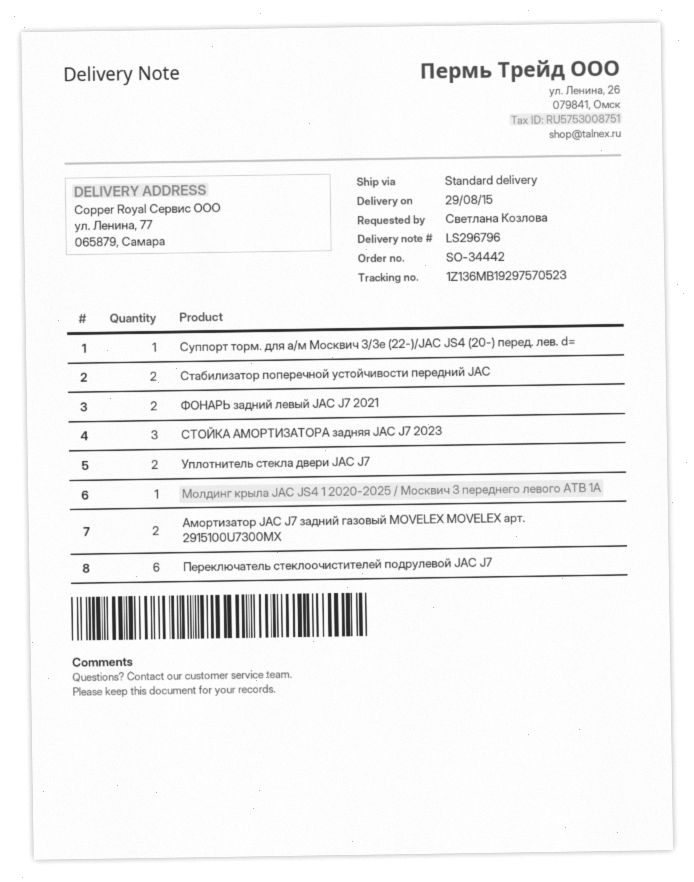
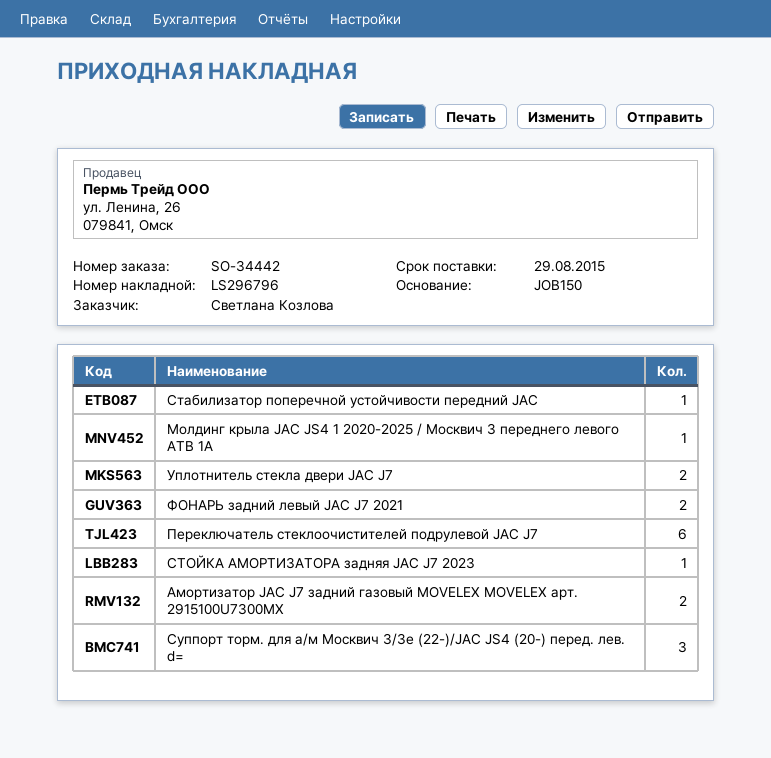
Суппорт торм. для а/м Москвич 3/3e (22-)/JAC JS4 (20-) перед. лев. d=: 1 -> 3
Стабилизатор поперечной устойчивости передний JAC: 2 -> 1
СТОЙКА АМОРТИЗАТОРА задняя JAC J7 2023: 3 -> 1

